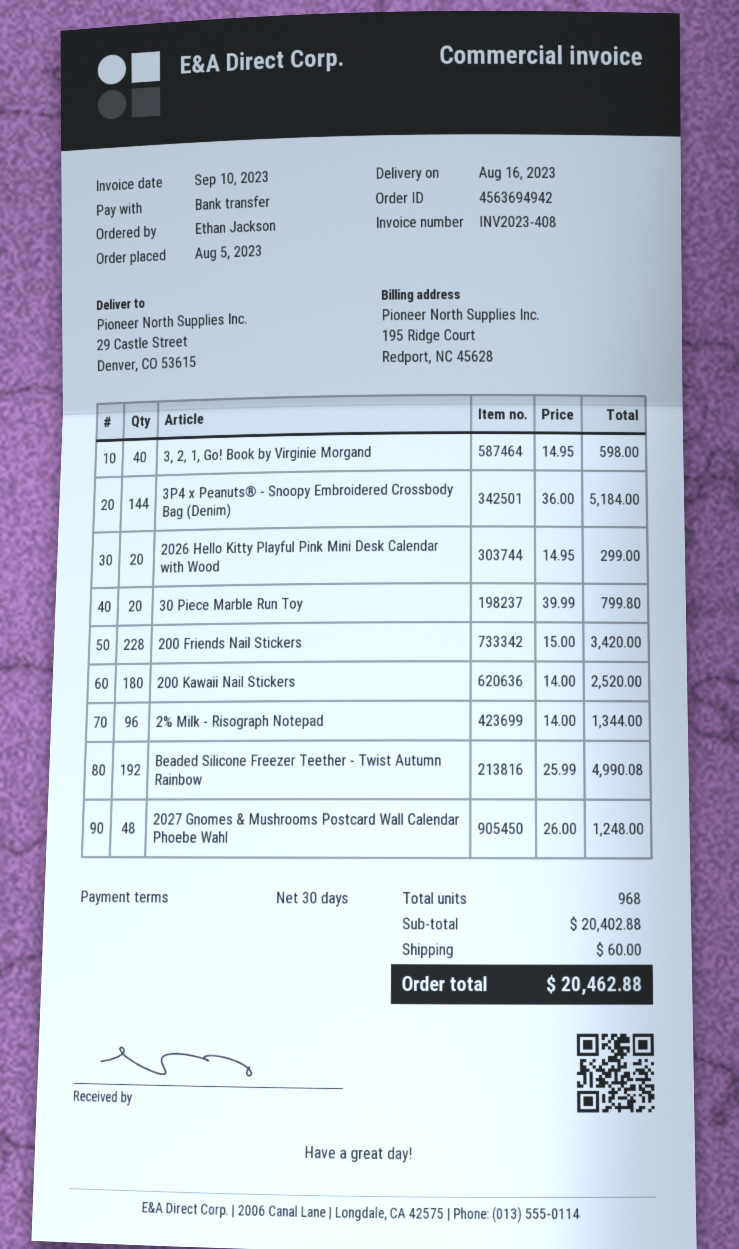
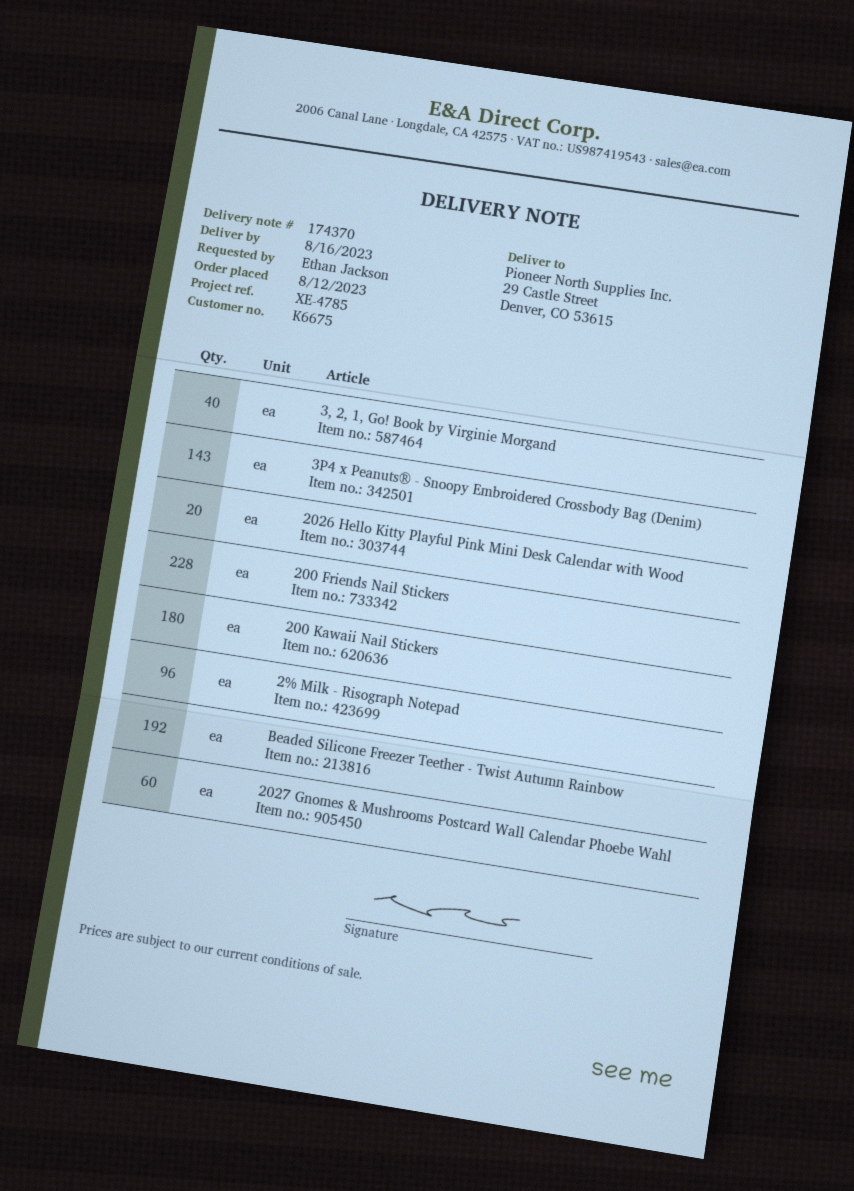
order date: 2023-08-05 -> 2023-08-12
3P4 x Peanuts® - Snoopy Embroidered Crossbody Bag (Denim): 144 -> 143
30 Piece Marble Run Toy: 20 -> none
2027 Gnomes & Mushrooms Postcard Wall Calendar Phoebe Wahl: 48 -> 60

